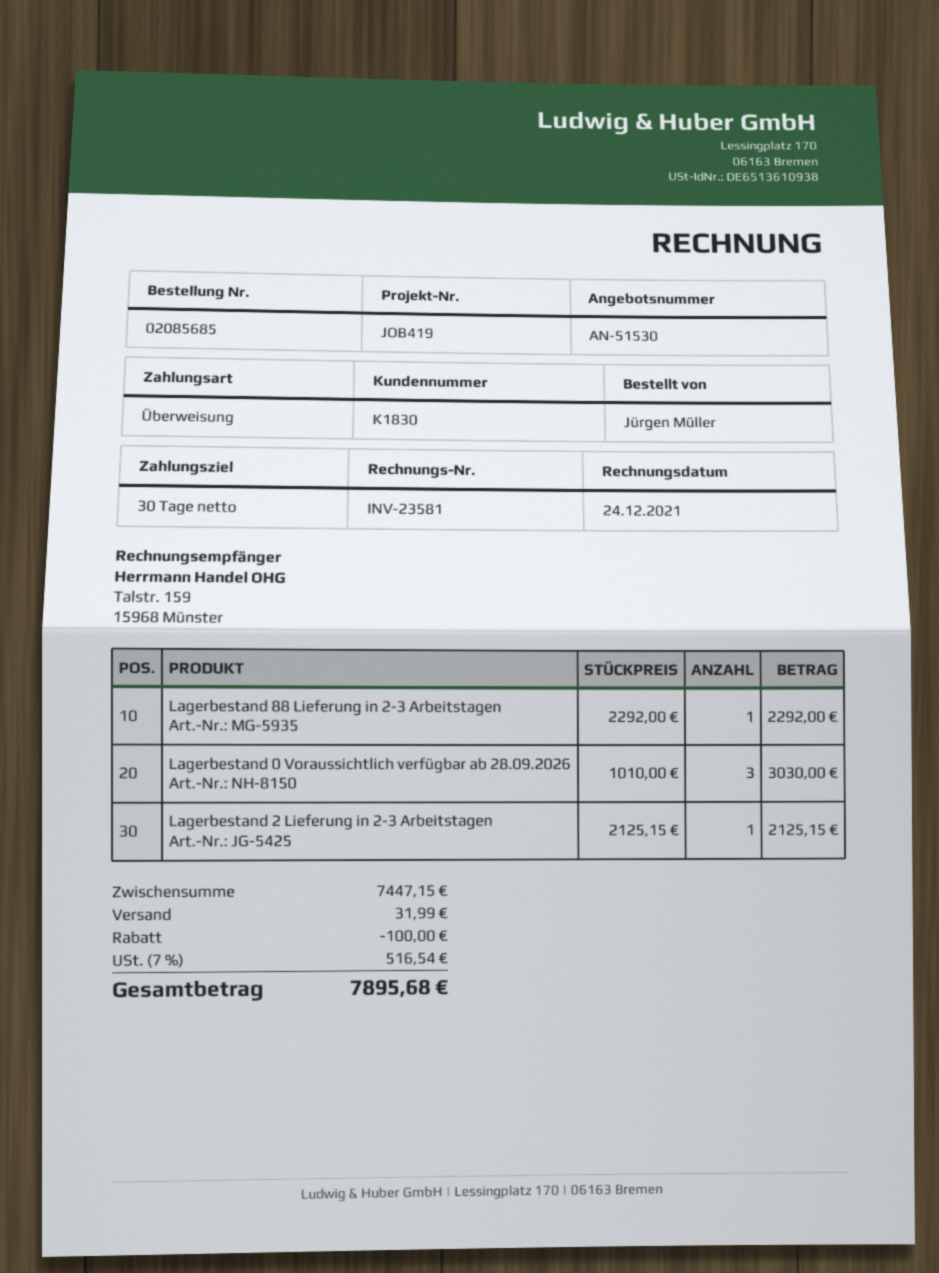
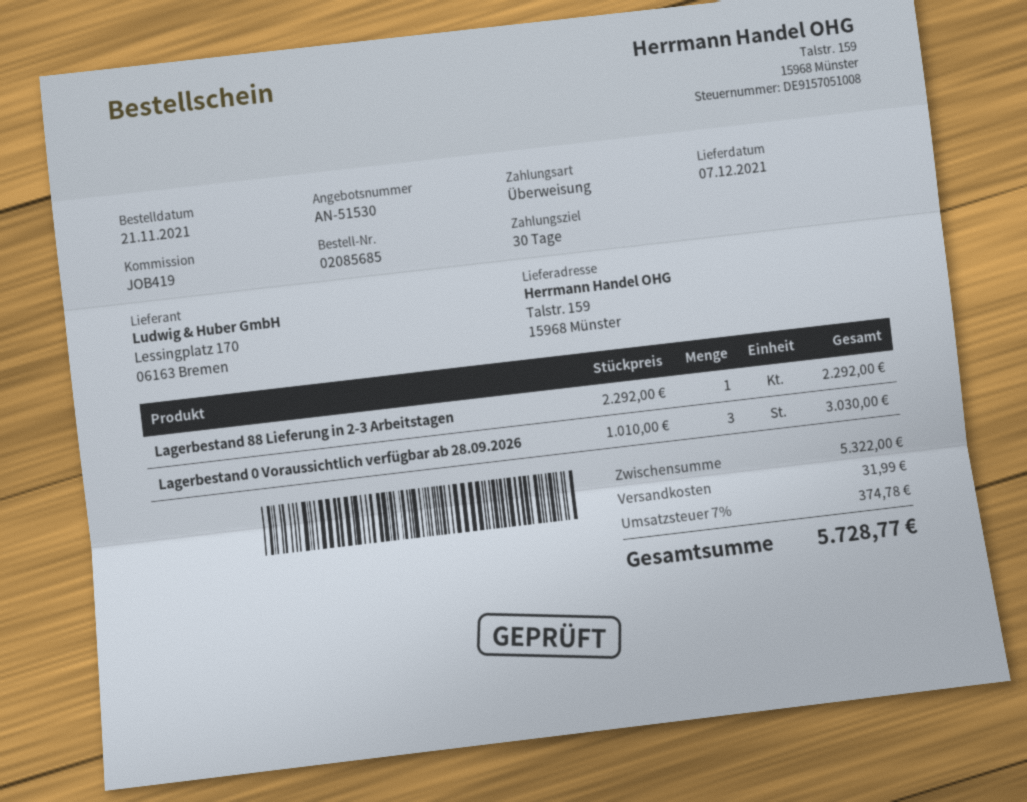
Lagerbestand 2 Lieferung in 2-3 Arbeitstagen: 1 x 2125.15 = 2125.15 -> none
subtotal: 7447.15 -> 5322.00
discount: 100.00 -> none
tax: 7% = 516.54 -> 7% = 374.78
total: 7895.68 -> 5728.77

